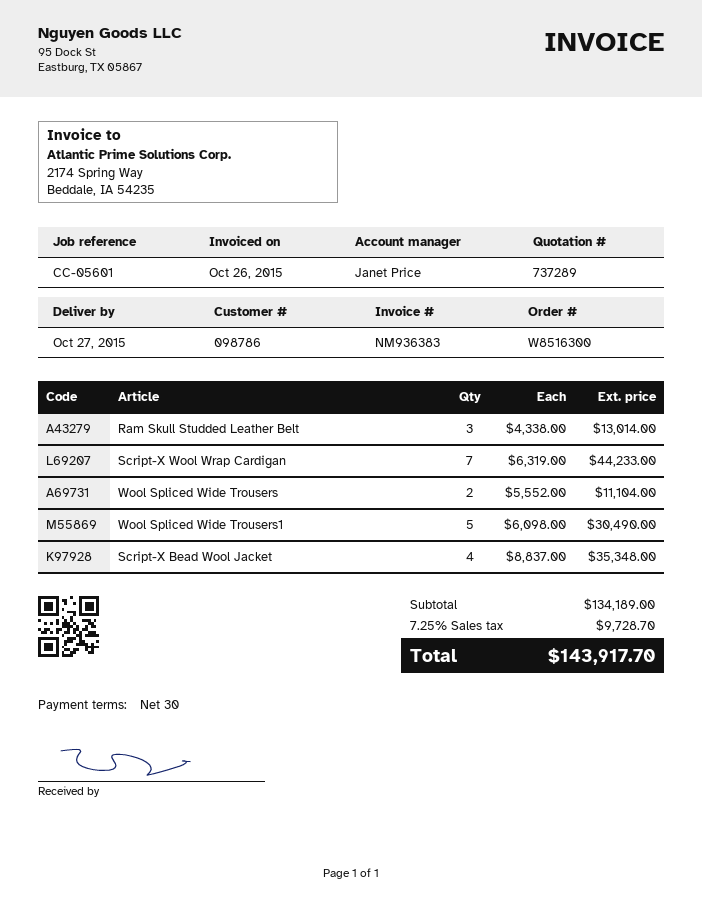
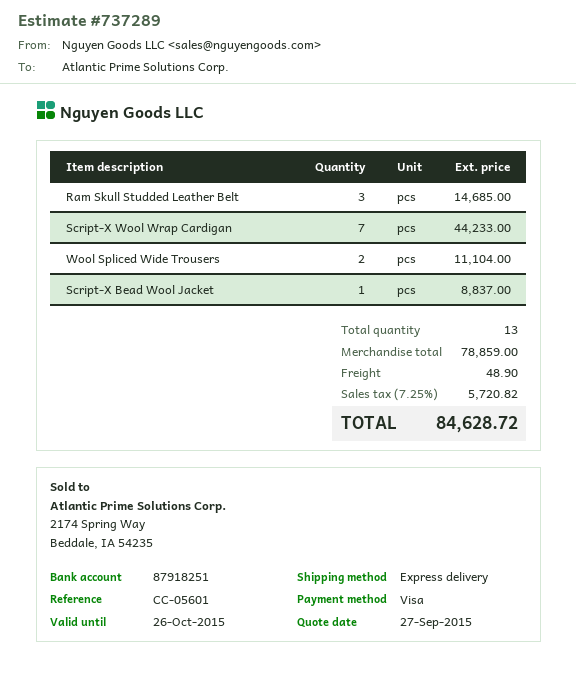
Ram Skull Studded Leather Belt: 3 for 13014.00 -> 3 for 14685.00
Wool Spliced Wide Trousers1: 5 for 30490.00 -> none
Script-X Bead Wool Jacket: 4 for 35348.00 -> 1 for 8837.00
subtotal: 134189.00 -> 78859.00
shipping: none -> 48.90
tax: 7.25% = 9728.70 -> 7.25% = 5720.82
total: 143917.70 -> 84628.72

